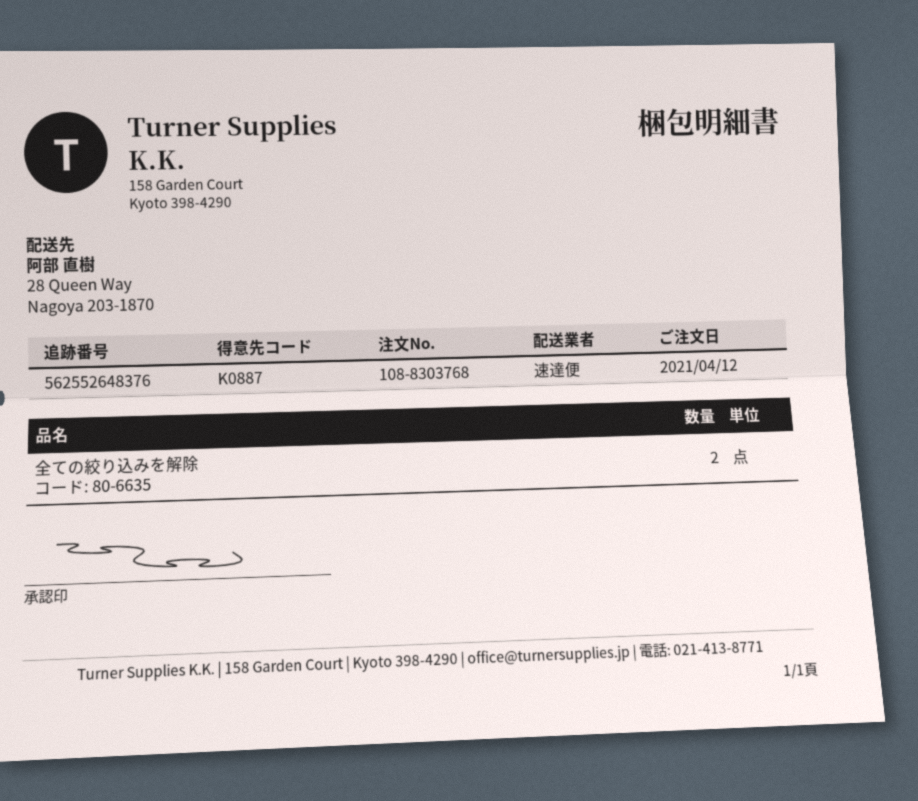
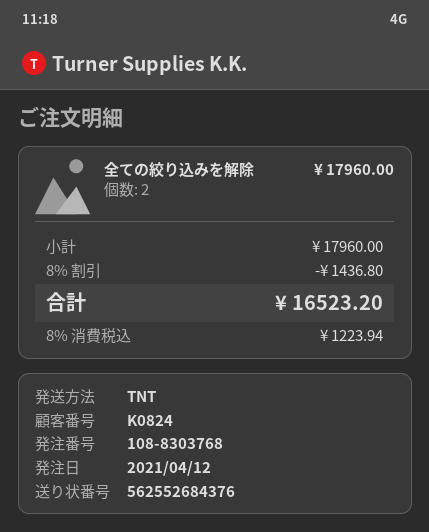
customer number: K0887 -> K0824
shipping method: express -> TNT
tracking number: 562552648376 -> 562552684376

